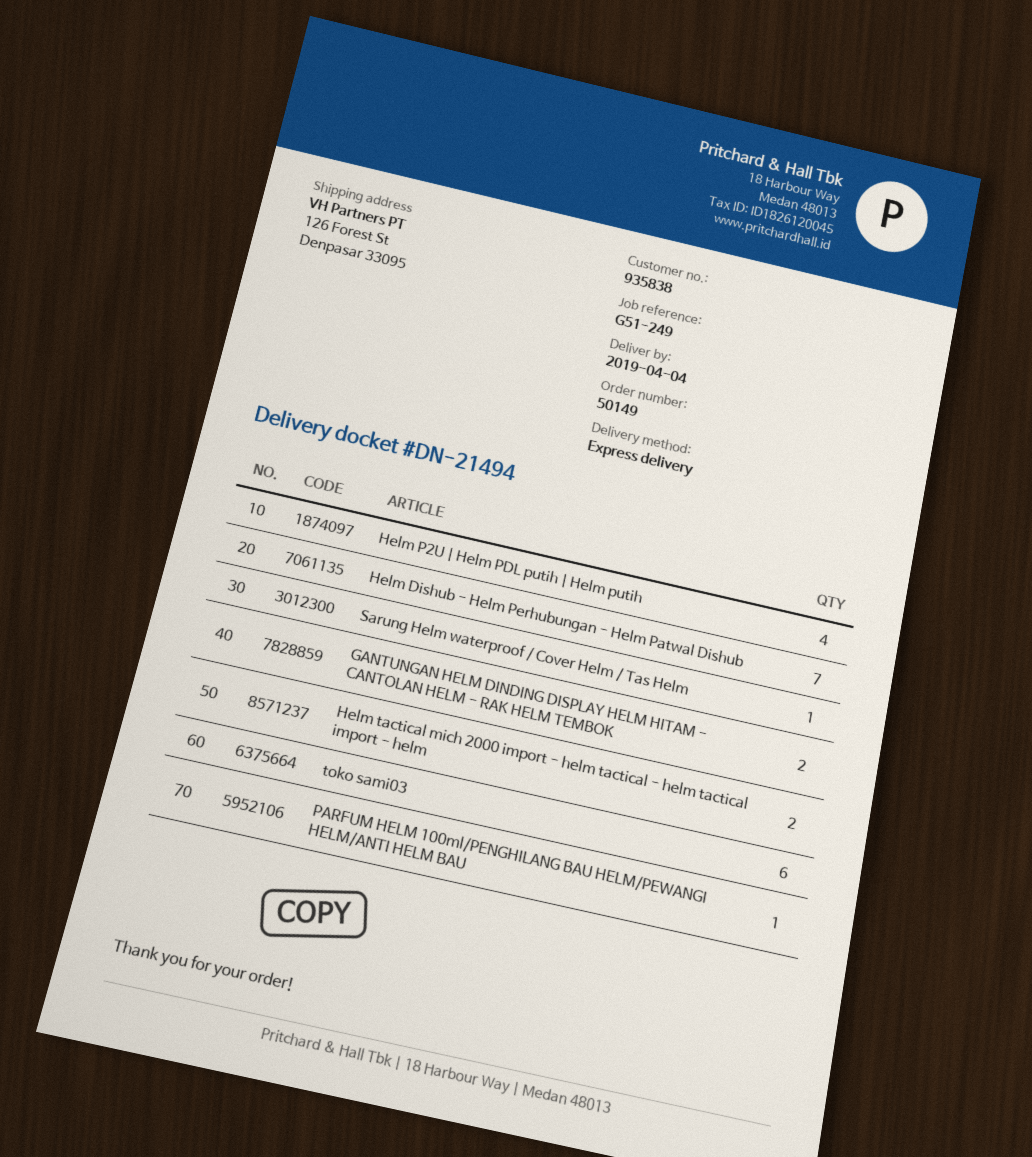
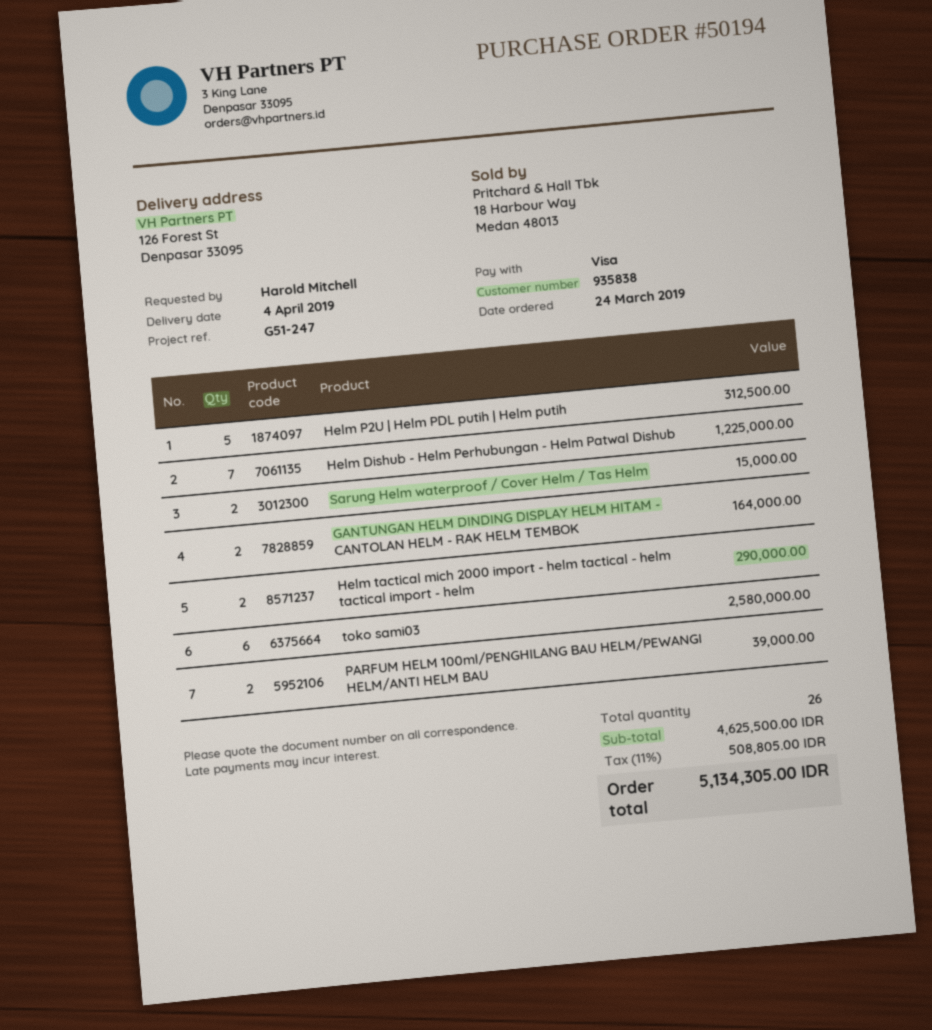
order number: 50149 -> 50194
reference: G51-249 -> G51-247
Helm P2U | Helm PDL putih | Helm putih: 4 -> 5
Sarung Helm waterproof / Cover Helm / Tas Helm: 1 -> 2
PARFUM HELM 100ml/PENGHILANG BAU HELM/PEWANGI HELM/ANTI HELM BAU: 1 -> 2

